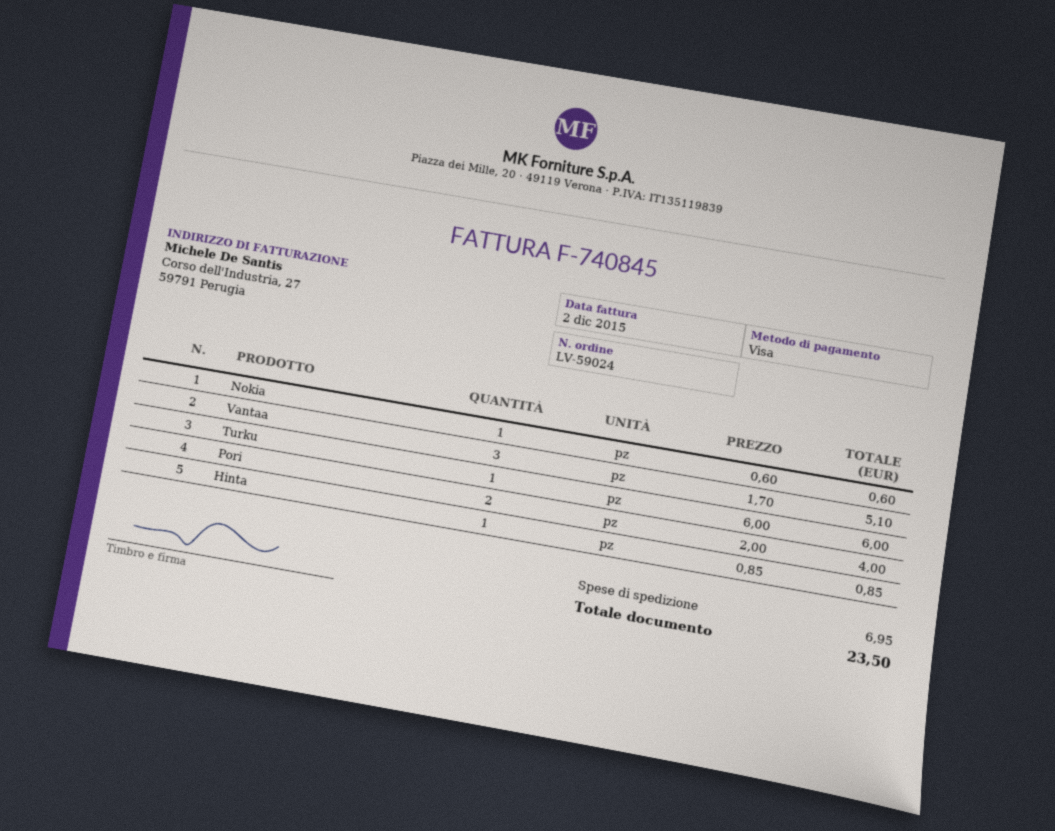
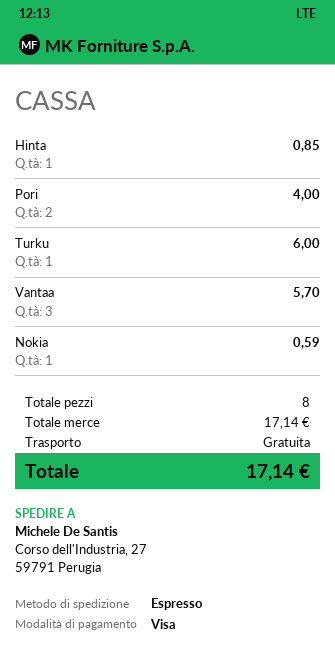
Nokia: 1 for 0.60 -> 1 for 0.59
Vantaa: 3 for 5.10 -> 3 for 5.70
shipping: 6.95 -> 0.00
total: 23.50 -> 17.14

